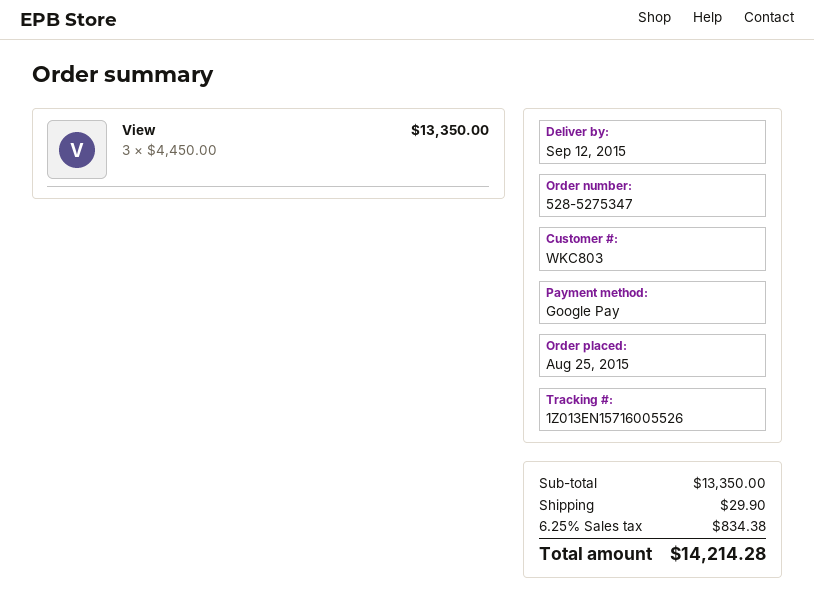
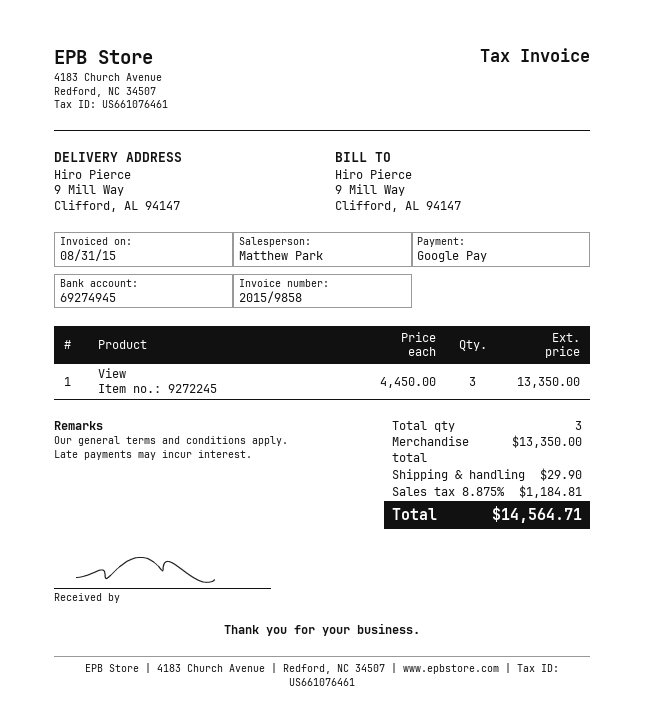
tax: 6.25% = 834.38 -> 8.875% = 1184.81
total: 14214.28 -> 14564.71

